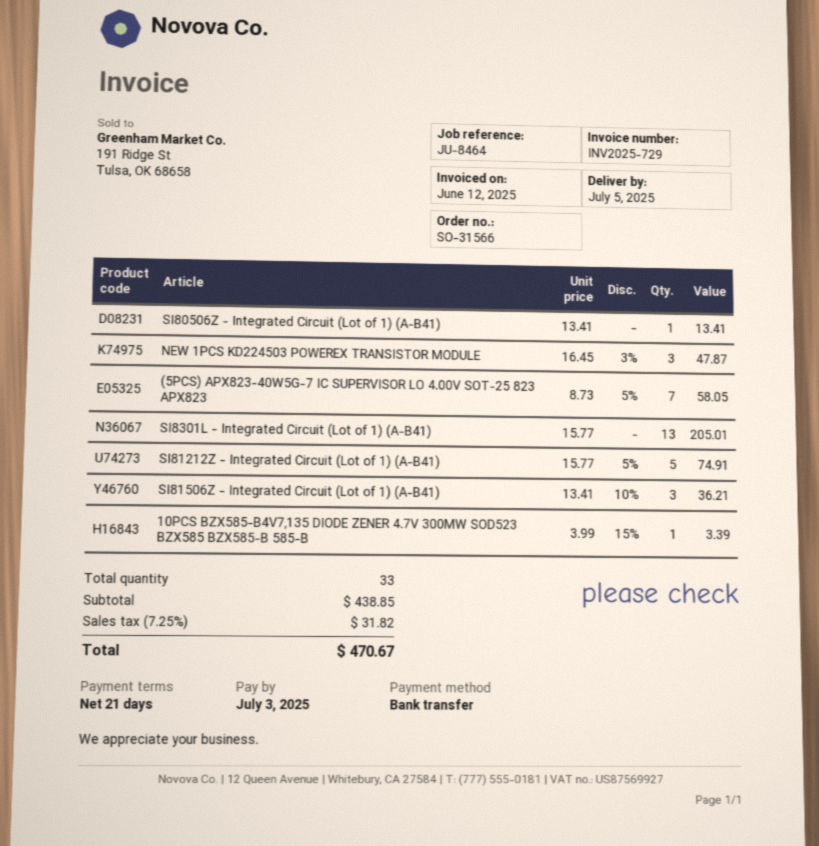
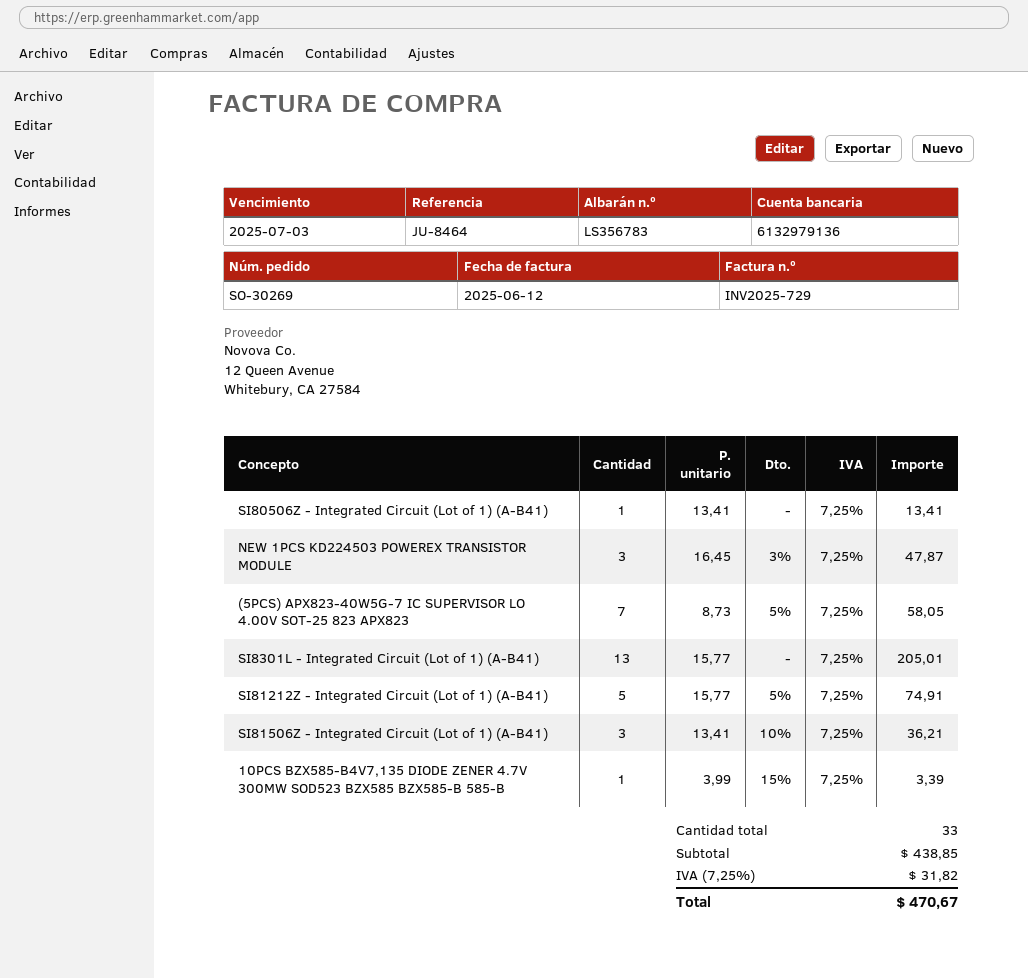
order number: SO-31566 -> SO-30269

